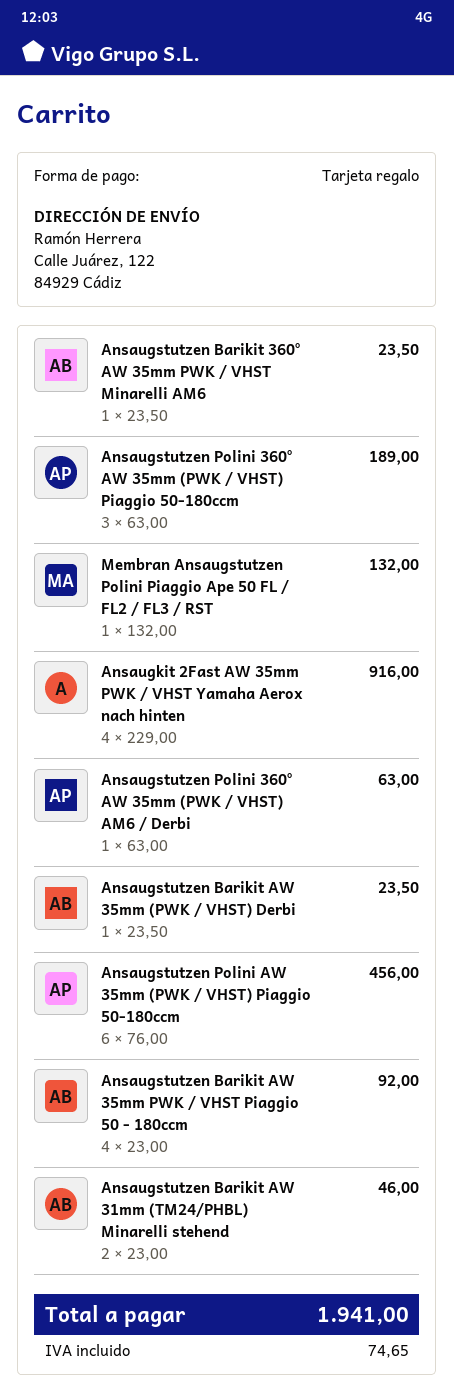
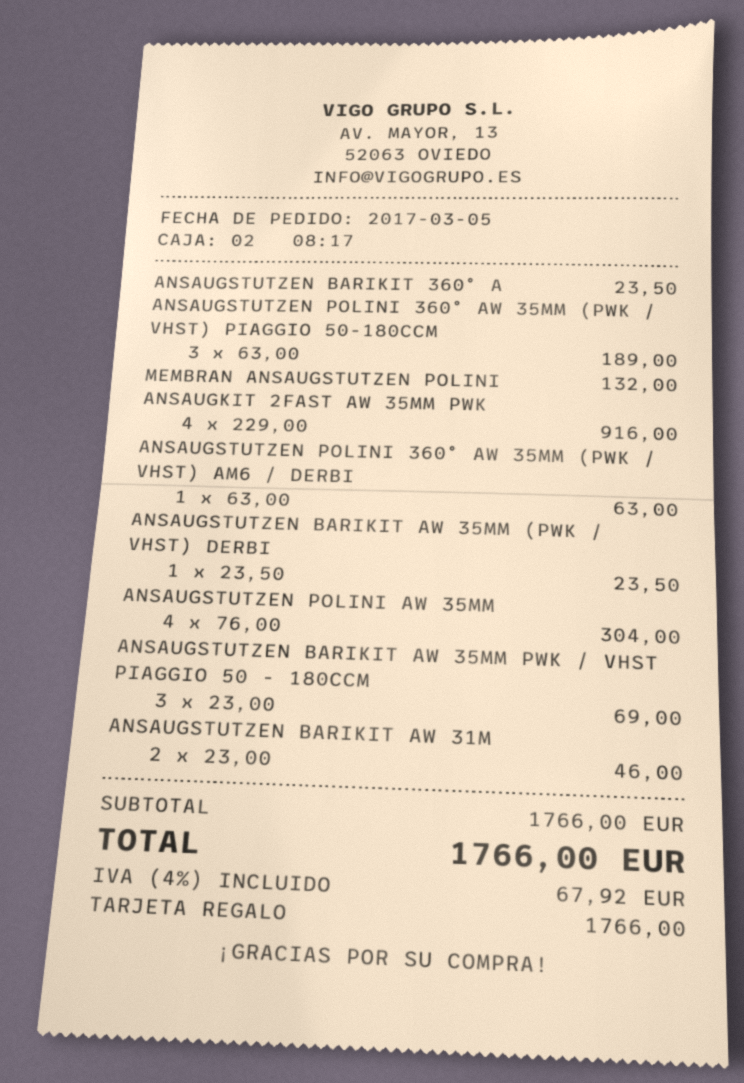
Ansaugstutzen Polini AW 35mm (PWK / VHST) Piaggio 50-180ccm: 6 x 76.00 = 456.00 -> 4 x 76.00 = 304.00
Ansaugstutzen Barikit AW 35mm PWK / VHST Piaggio 50 - 180ccm: 4 x 23.00 = 92.00 -> 3 x 23.00 = 69.00
tax: 74.65 -> 67.92
total: 1941.00 -> 1766.00

